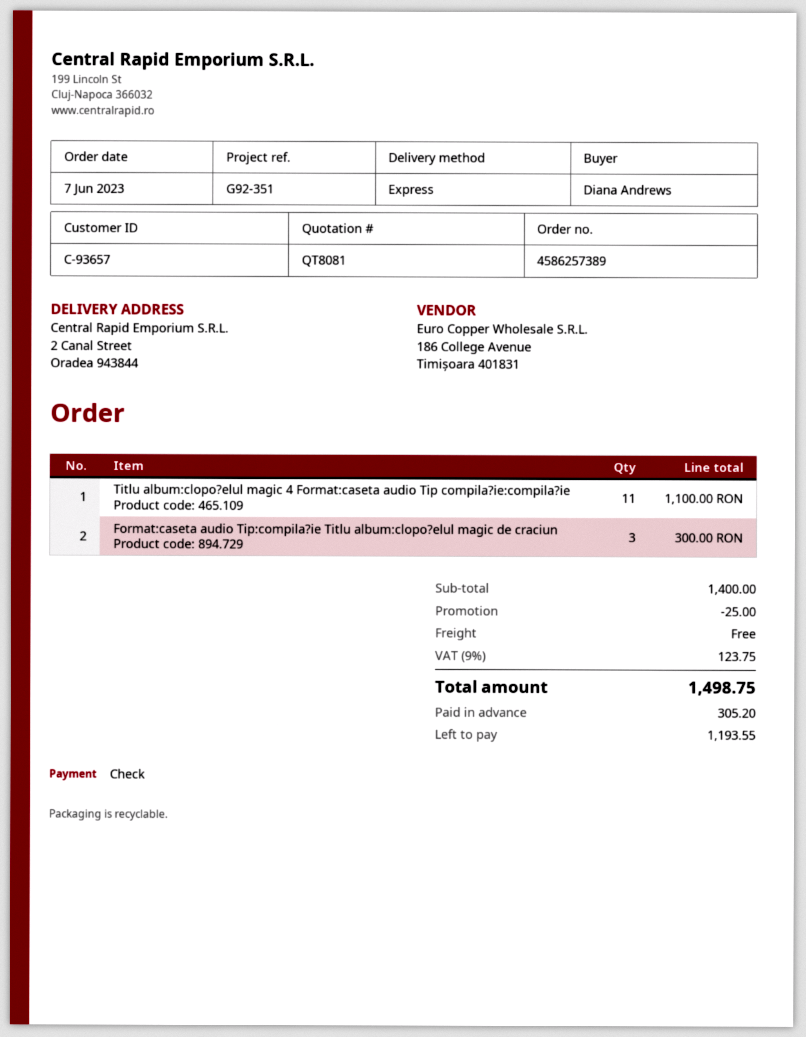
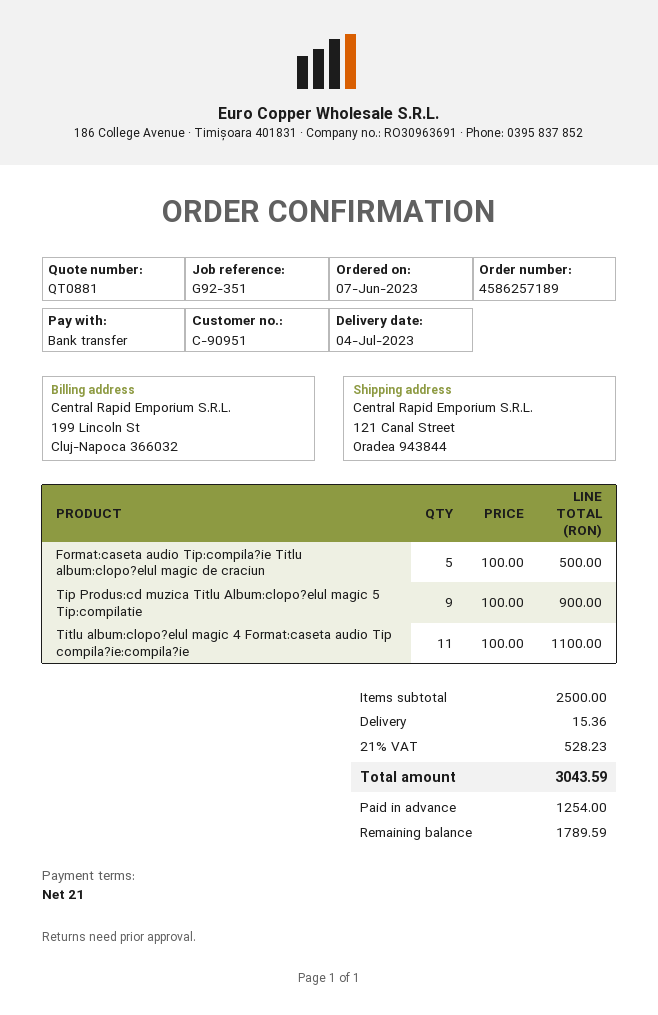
quote number: QT8081 -> QT0881
order number: 4586257389 -> 4586257189
customer number: C-93657 -> C-90951
payment method: cheque -> bank transfer
ship to: 2 Canal Street, Oradea 943844 -> 121 Canal Street, Oradea 943844
Format:caseta audio Tip:compila?ie Titlu album:clopo?elul magic de craciun: 3 for 300.00 -> 5 for 500.00
Tip Produs:cd muzica Titlu Album:clopo?elul magic 5 Tip:compilatie: none -> 9 for 900.00
subtotal: 1400.00 -> 2500.00
discount: 25.00 -> none
shipping: 0.00 -> 15.36
tax: 9% = 123.75 -> 21% = 528.23
total: 1498.75 -> 3043.59
deposit: 305.20 -> 1254.00
balance: 1193.55 -> 1789.59

